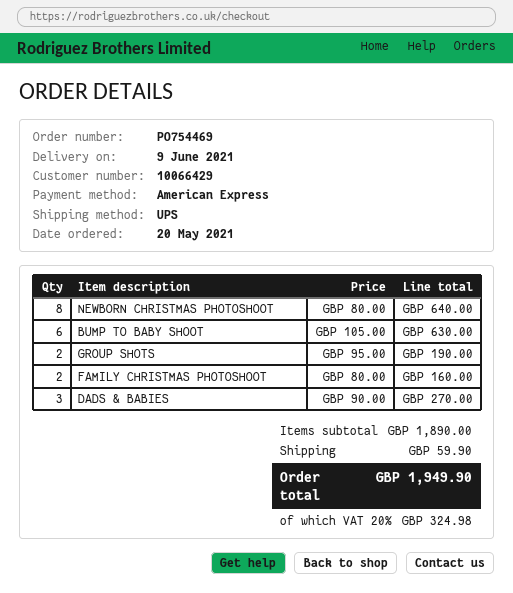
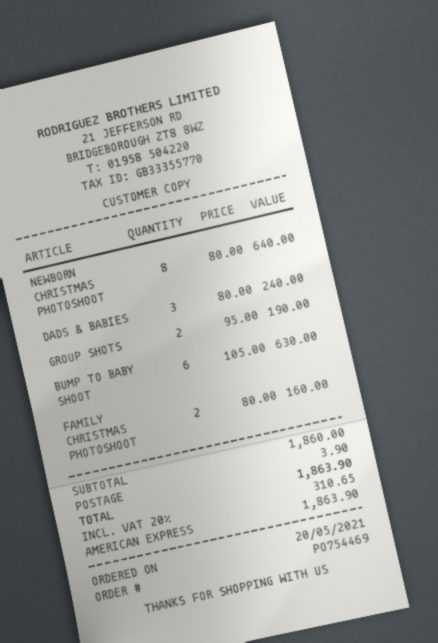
DADS & BABIES: 3 x 90.00 = 270.00 -> 3 x 80.00 = 240.00
subtotal: 1890.00 -> 1860.00
shipping: 59.90 -> 3.90
tax: 20% = 324.98 -> 20% = 310.65
total: 1949.90 -> 1863.90

